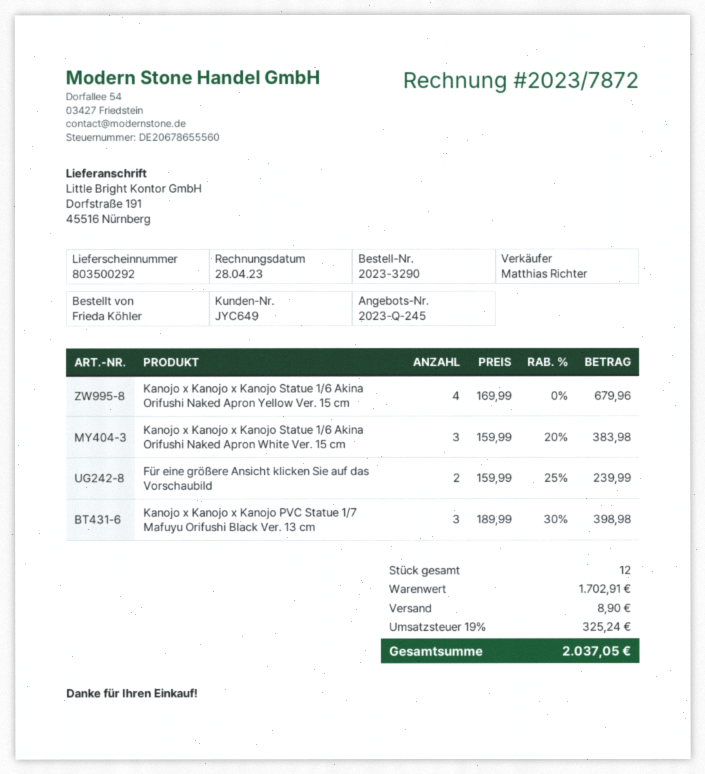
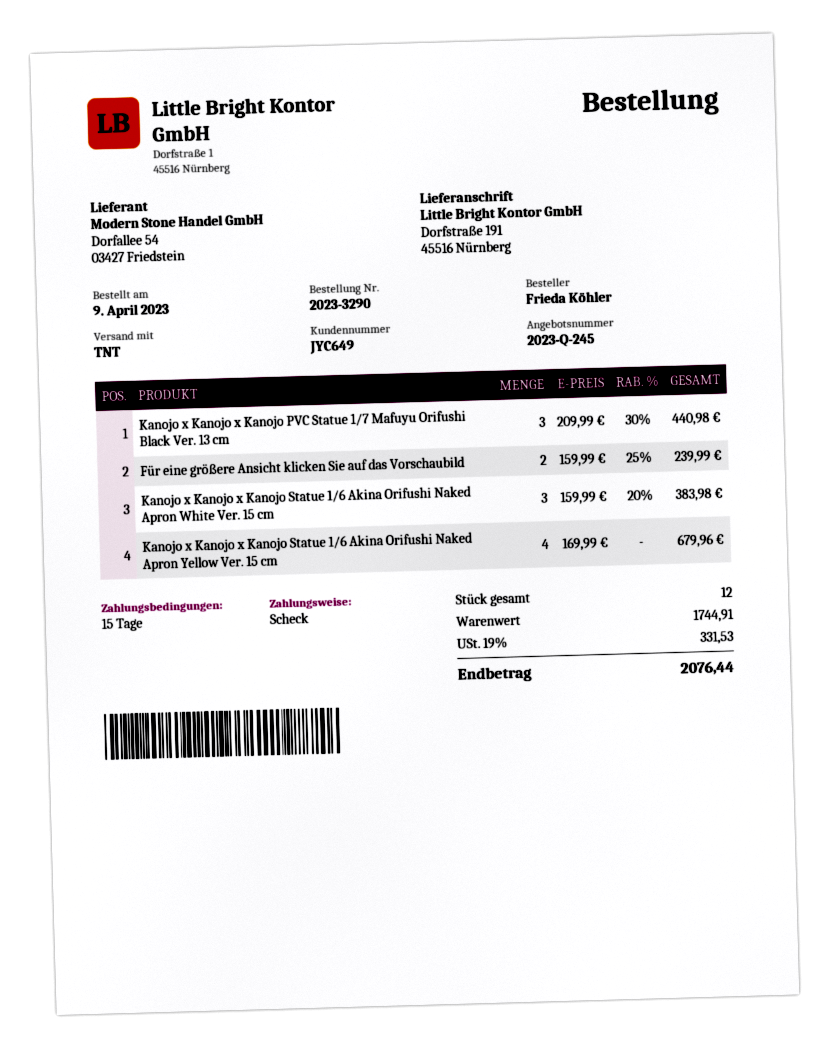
Kanojo x Kanojo x Kanojo PVC Statue 1/7 Mafuyu Orifushi Black Ver. 13 cm: 3 x 189.99 - 30% = 398.98 -> 3 x 209.99 - 30% = 440.98
subtotal: 1702.91 -> 1744.91
shipping: 8.90 -> none
tax: 19% = 325.24 -> 19% = 331.53
total: 2037.05 -> 2076.44

